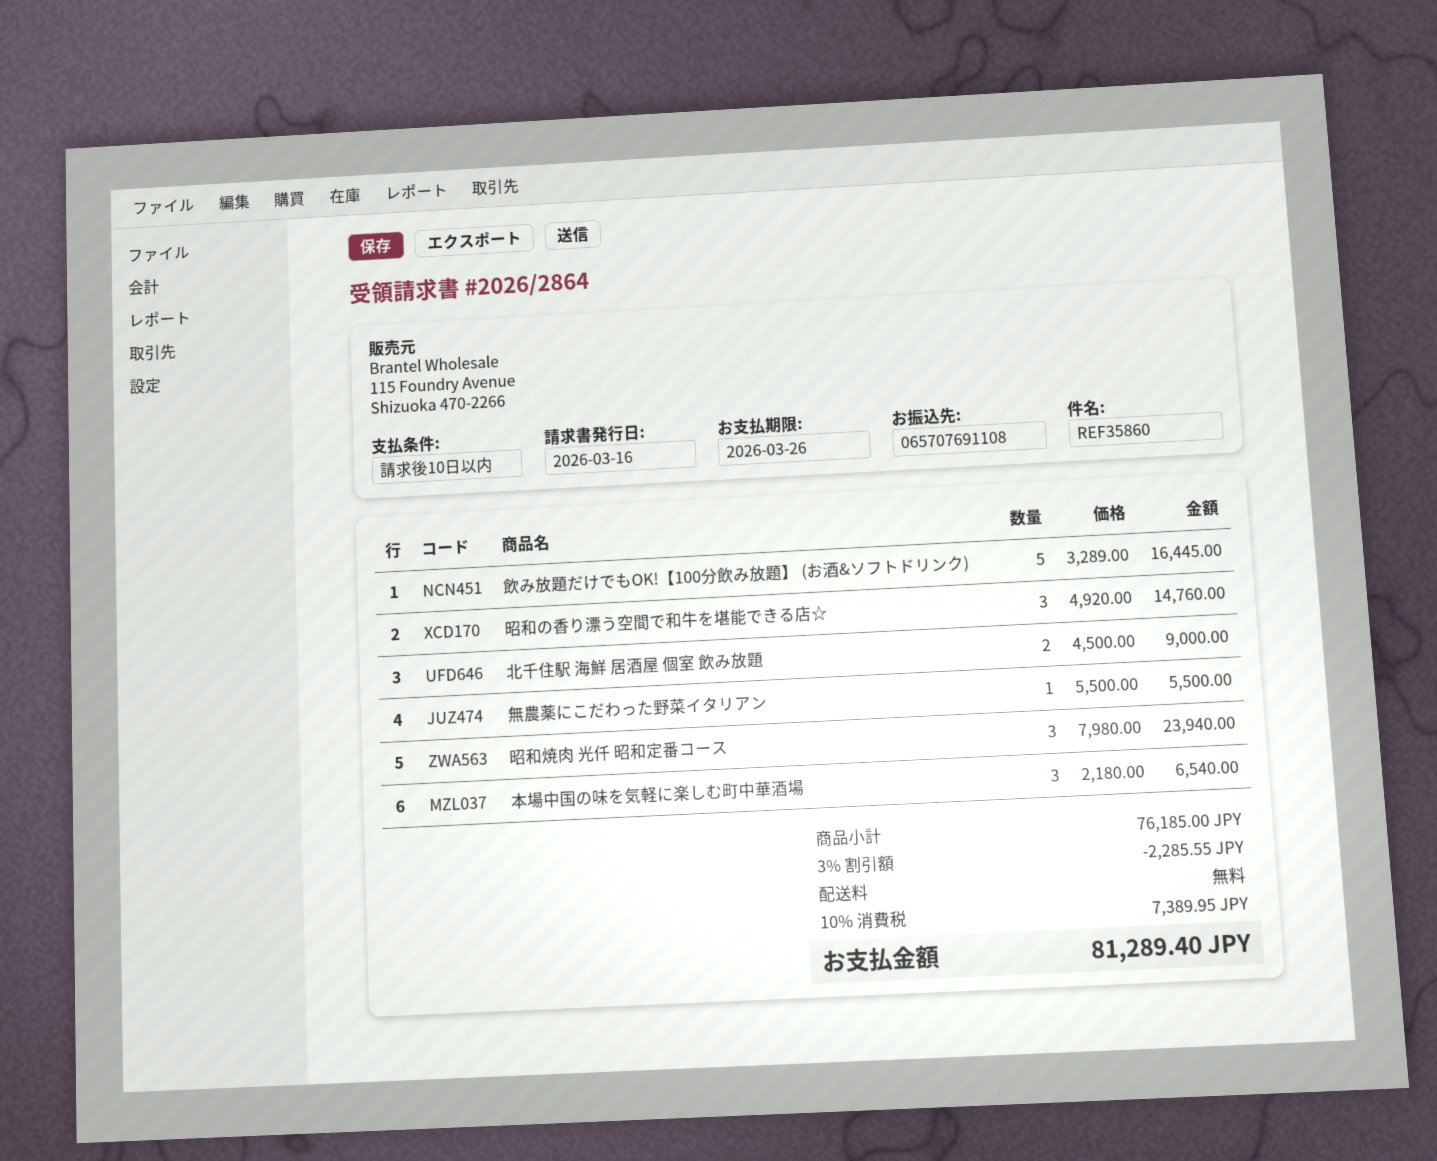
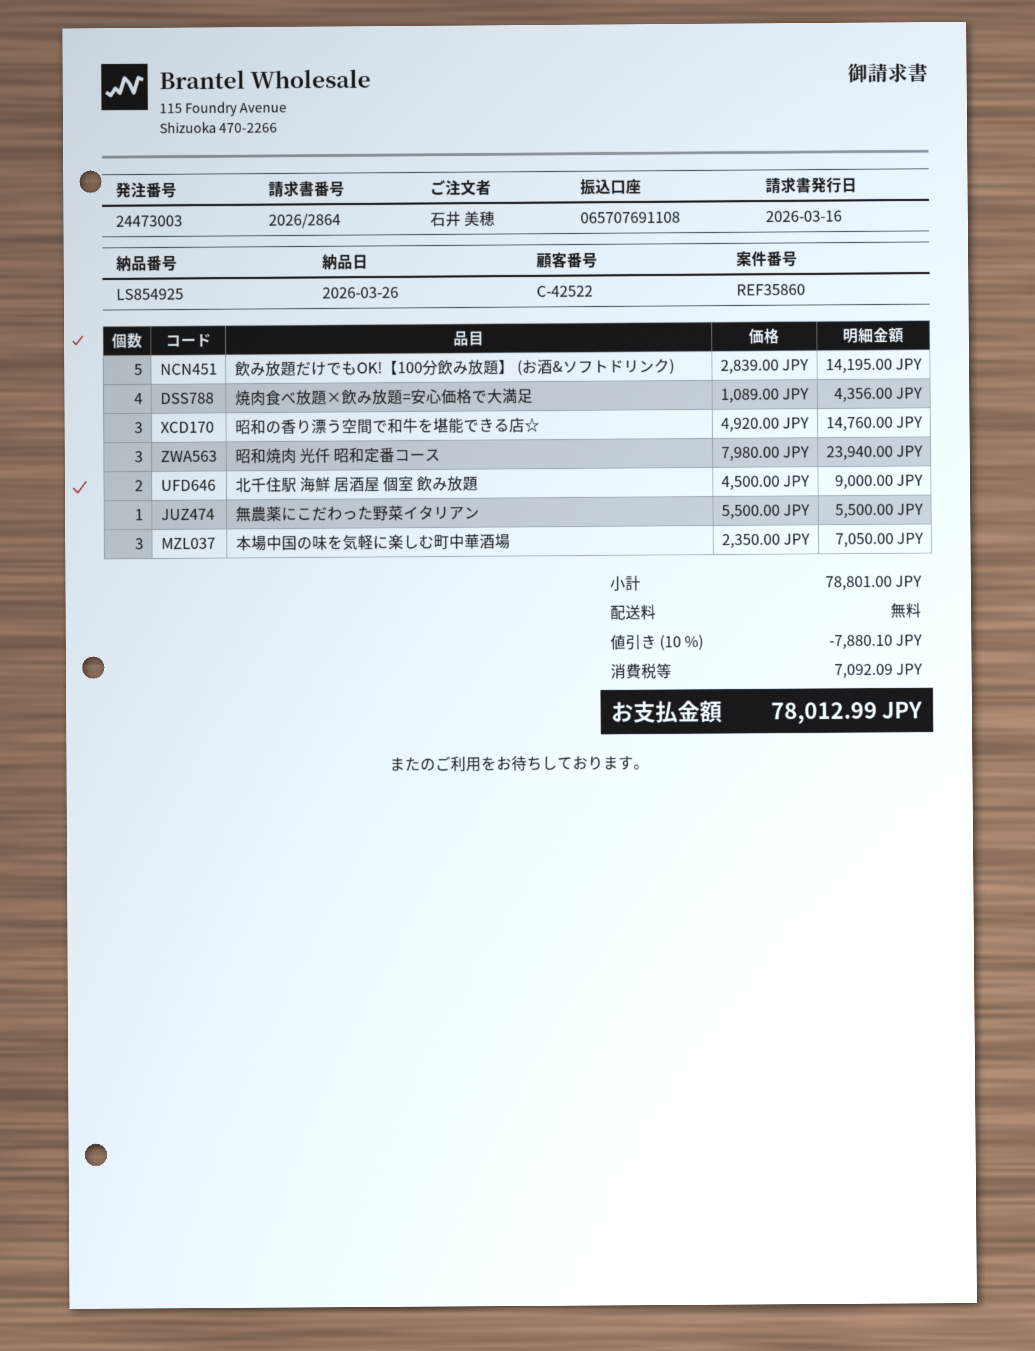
飲み放題だけでもOK!【100分飲み放題】 (お酒&ソフトドリンク): 5 x 3289.00 = 16445.00 -> 5 x 2839.00 = 14195.00
本場中国の味を気軽に楽しむ町中華酒場: 3 x 2180.00 = 6540.00 -> 3 x 2350.00 = 7050.00
焼肉食べ放題×飲み放題=安心価格で大満足: none -> 4 x 1089.00 = 4356.00
subtotal: 76185.00 -> 78801.00
discount: 3% = 2285.55 -> 10% = 7880.10
tax: 7389.95 -> 7092.09
total: 81289.40 -> 78012.99

